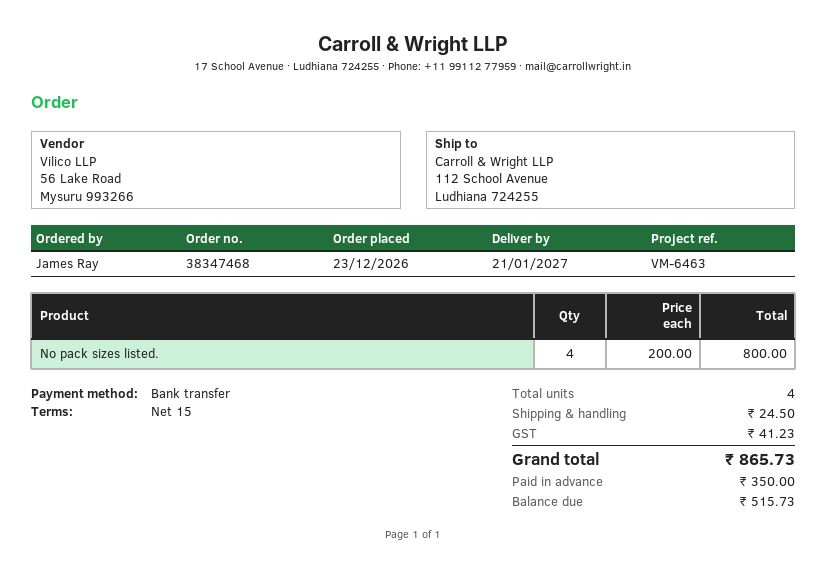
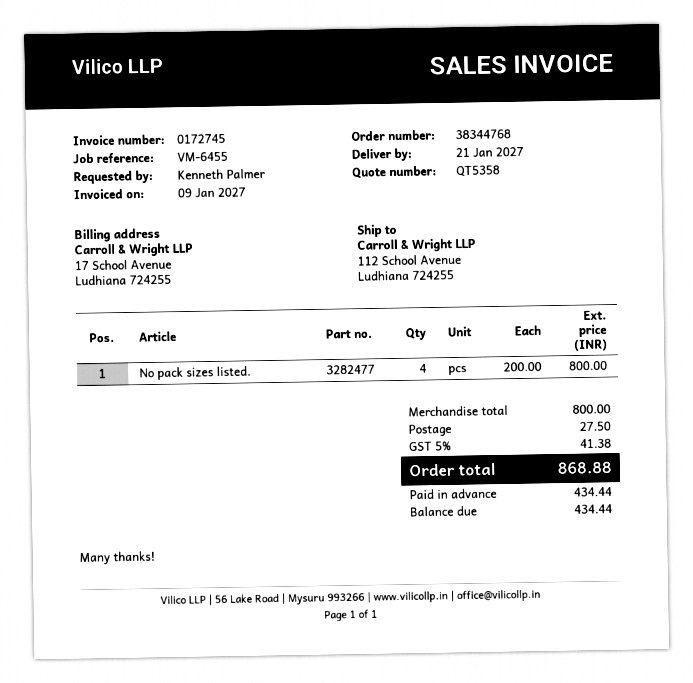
order number: 38347468 -> 38344768
reference: VM-6463 -> VM-6455
ordered by: James Ray -> Kenneth Palmer
shipping: 24.50 -> 27.50
tax: 41.23 -> 41.38
total: 865.73 -> 868.88
deposit: 350.00 -> 434.44
balance: 515.73 -> 434.44

